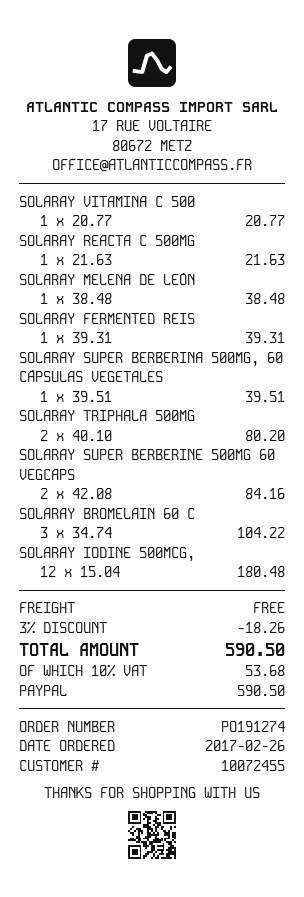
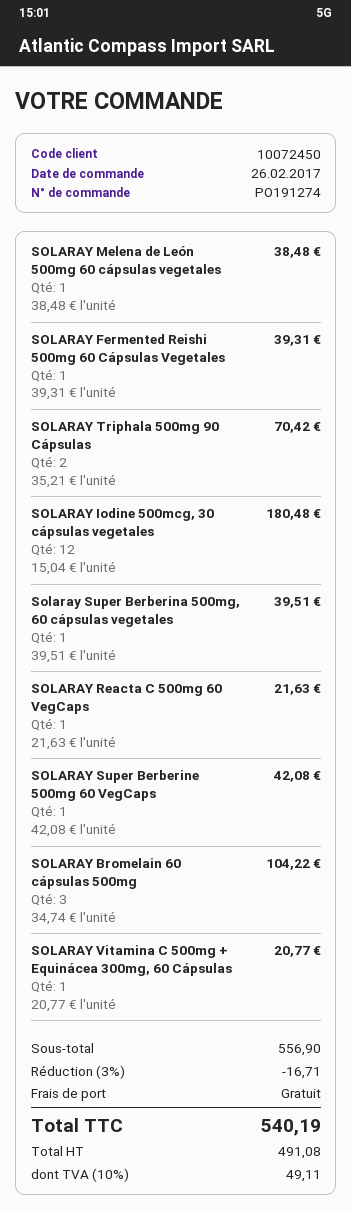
customer number: 10072455 -> 10072450
SOLARAY TRIPHALA 500MG: 2 x 40.10 = 80.20 -> 2 x 35.21 = 70.42
SOLARAY SUPER BERBERINE 500MG 60 VEGCAPS: 2 x 42.08 = 84.16 -> 1 x 42.08 = 42.08
discount: 3% = 18.26 -> 3% = 16.71
tax: 10% = 53.68 -> 10% = 49.11
total: 590.50 -> 540.19

